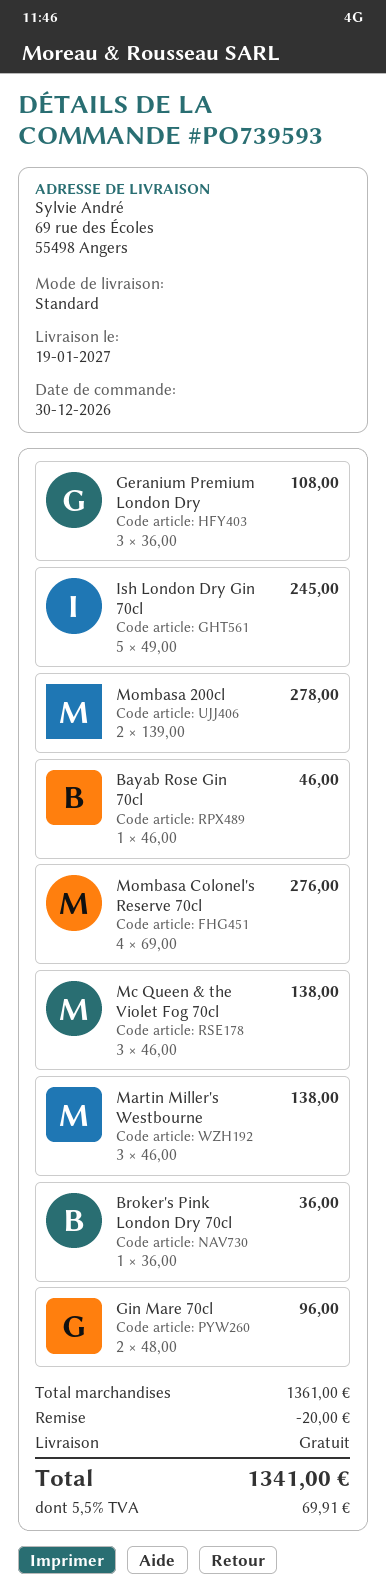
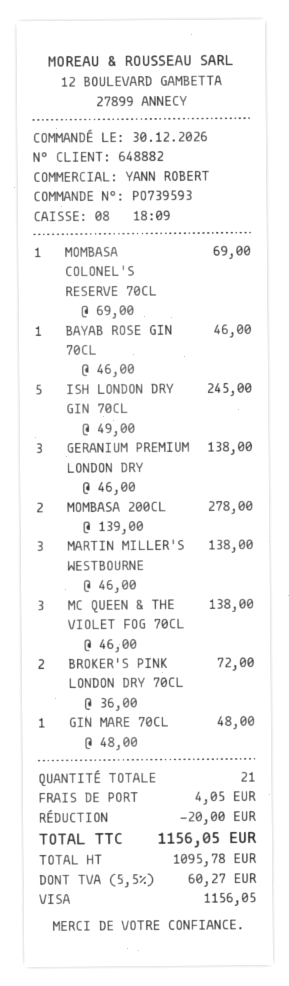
Geranium Premium London Dry: 3 x 36.00 = 108.00 -> 3 x 46.00 = 138.00
Mombasa Colonel's Reserve 70cl: 4 x 69.00 = 276.00 -> 1 x 69.00 = 69.00
Broker's Pink London Dry 70cl: 1 x 36.00 = 36.00 -> 2 x 36.00 = 72.00
Gin Mare 70cl: 2 x 48.00 = 96.00 -> 1 x 48.00 = 48.00
shipping: 0.00 -> 4.05
tax: 5.5% = 69.91 -> 5.5% = 60.27
total: 1341.00 -> 1156.05

